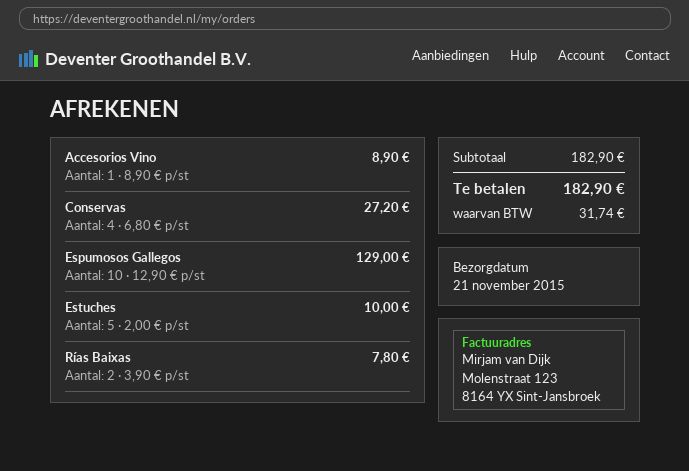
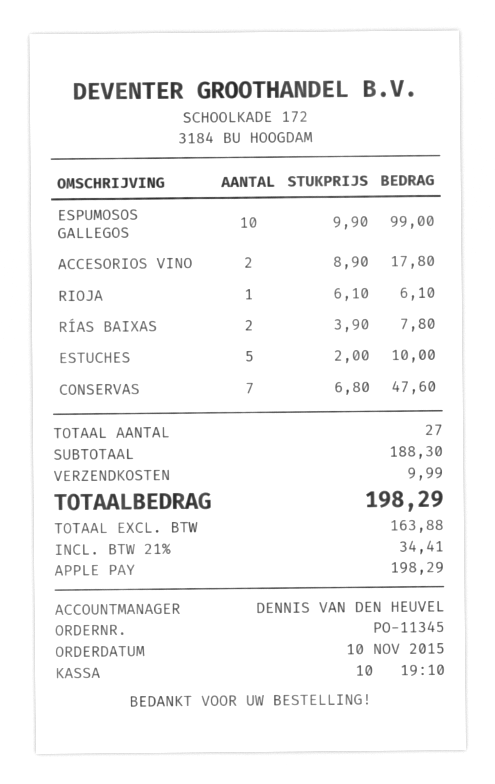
Accesorios Vino: 1 x 8.90 = 8.90 -> 2 x 8.90 = 17.80
Conservas: 4 x 6.80 = 27.20 -> 7 x 6.80 = 47.60
Espumosos Gallegos: 10 x 12.90 = 129.00 -> 10 x 9.90 = 99.00
RIOJA: none -> 1 x 6.10 = 6.10
subtotal: 182.90 -> 188.30
shipping: none -> 9.99
tax: 31.74 -> 34.41
total: 182.90 -> 198.29

